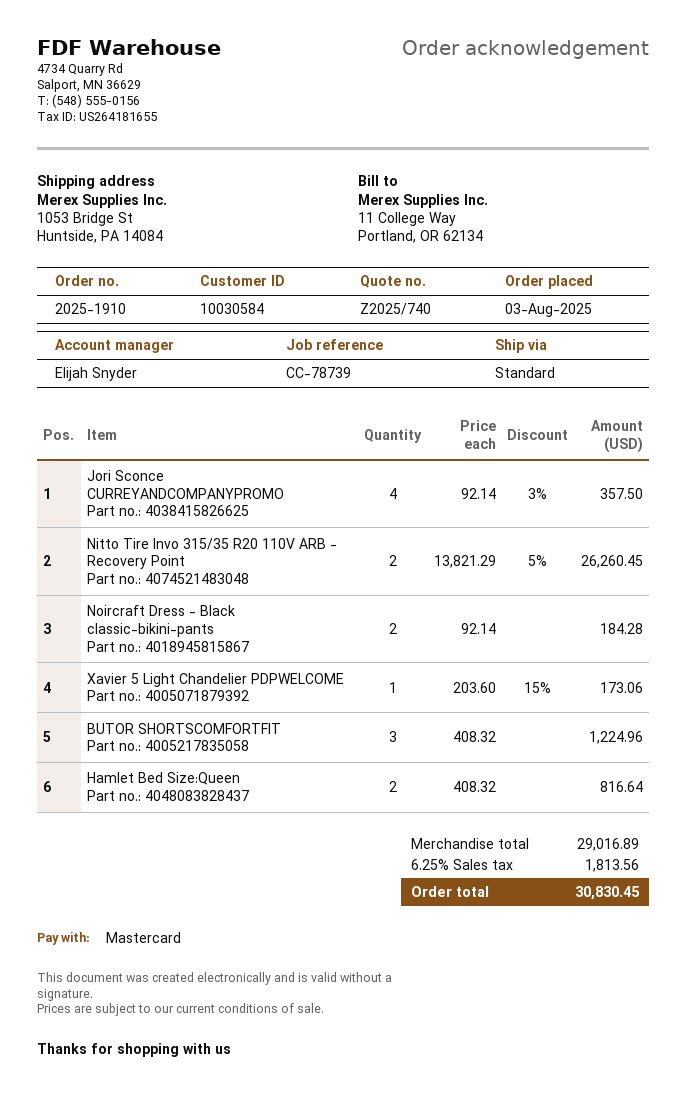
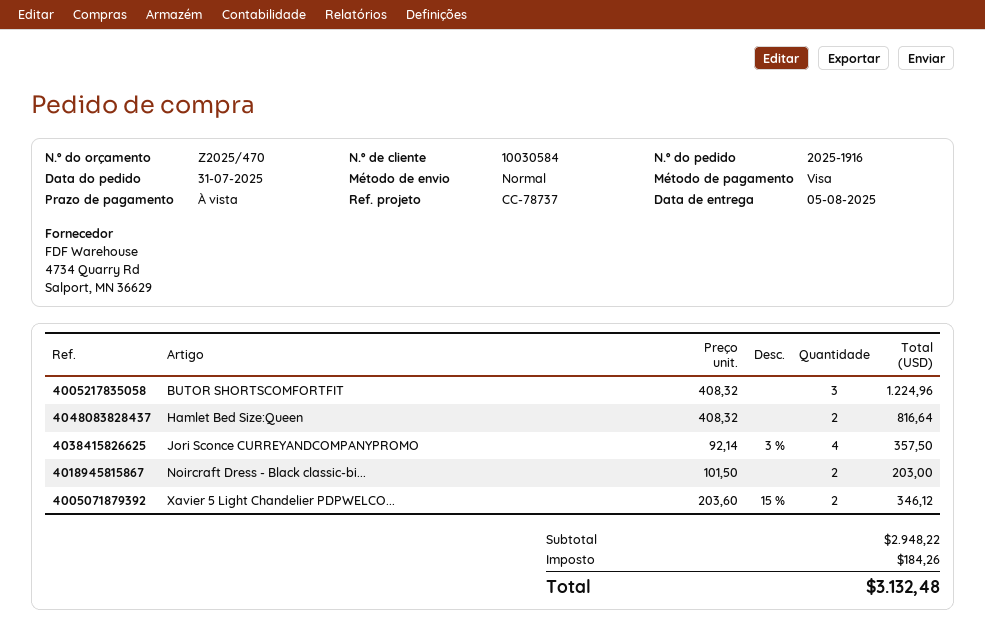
quote number: Z2025/740 -> Z2025/470
order number: 2025-1910 -> 2025-1916
order date: 2025-08-03 -> 2025-07-31
reference: CC-78739 -> CC-78737
payment method: Mastercard -> Visa
Nitto Tire Invo 315/35 R20 110V ARB - Recovery Point: 2 x 13821.29 - 5% = 26260.45 -> none
Noircraft Dress - Black classic-bikini-pants: 2 x 92.14 = 184.28 -> 2 x 101.50 = 203.00
Xavier 5 Light Chandelier PDPWELCOME: 1 x 203.60 - 15% = 173.06 -> 2 x 203.60 - 15% = 346.12
subtotal: 29016.89 -> 2948.22
tax: 1813.56 -> 184.26
total: 30830.45 -> 3132.48

